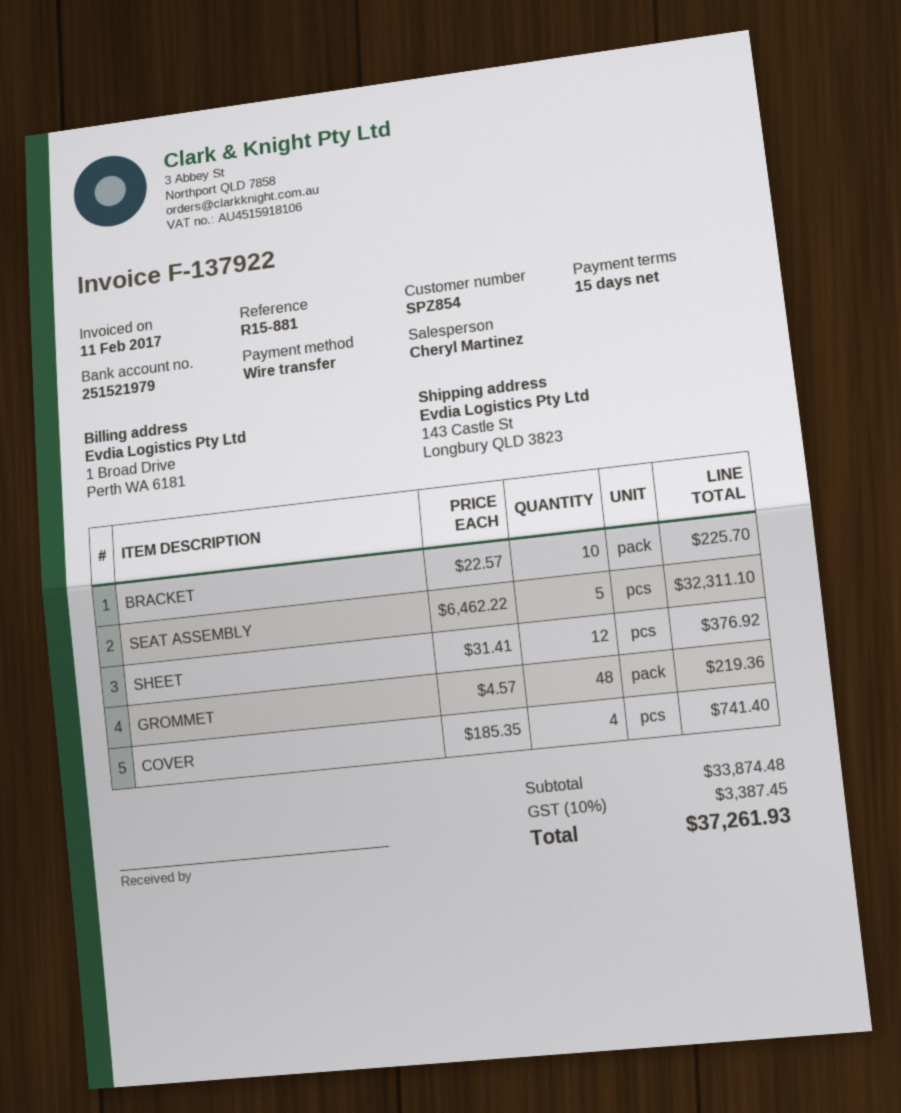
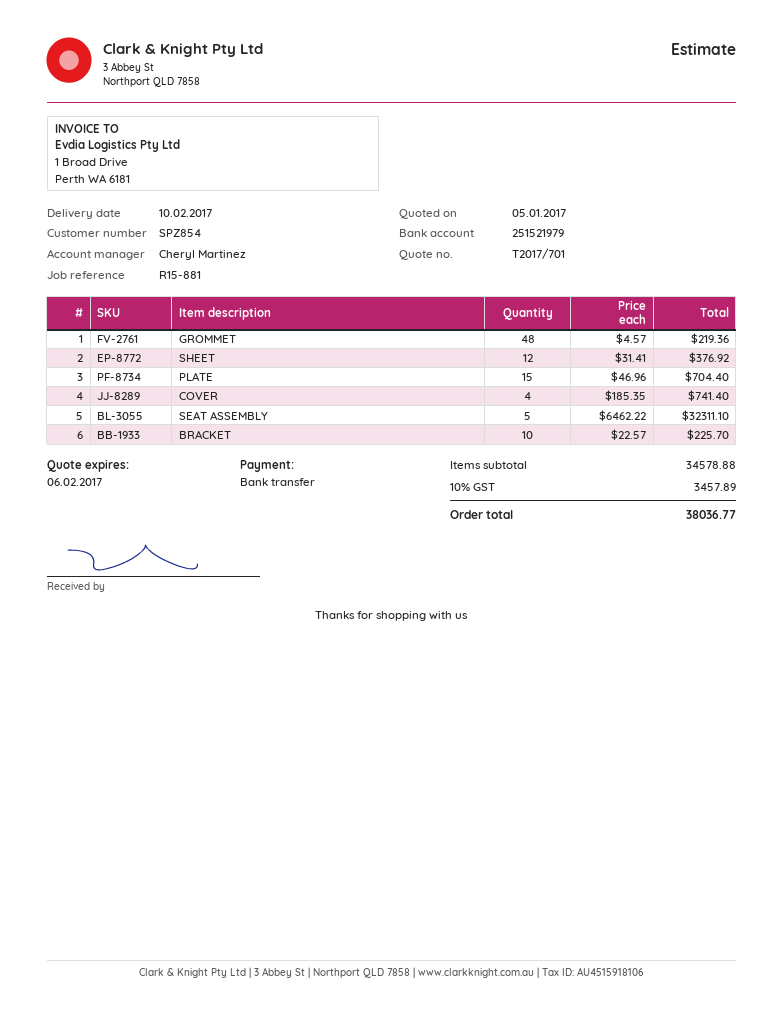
PLATE: none -> 15 x 46.96 = 704.40
subtotal: 33874.48 -> 34578.88
tax: 10% = 3387.45 -> 10% = 3457.89
total: 37261.93 -> 38036.77

